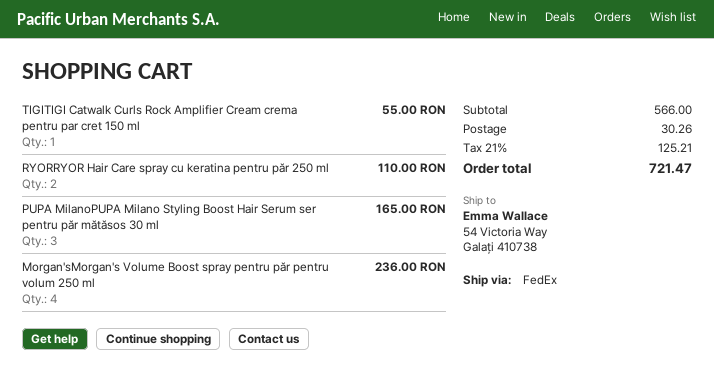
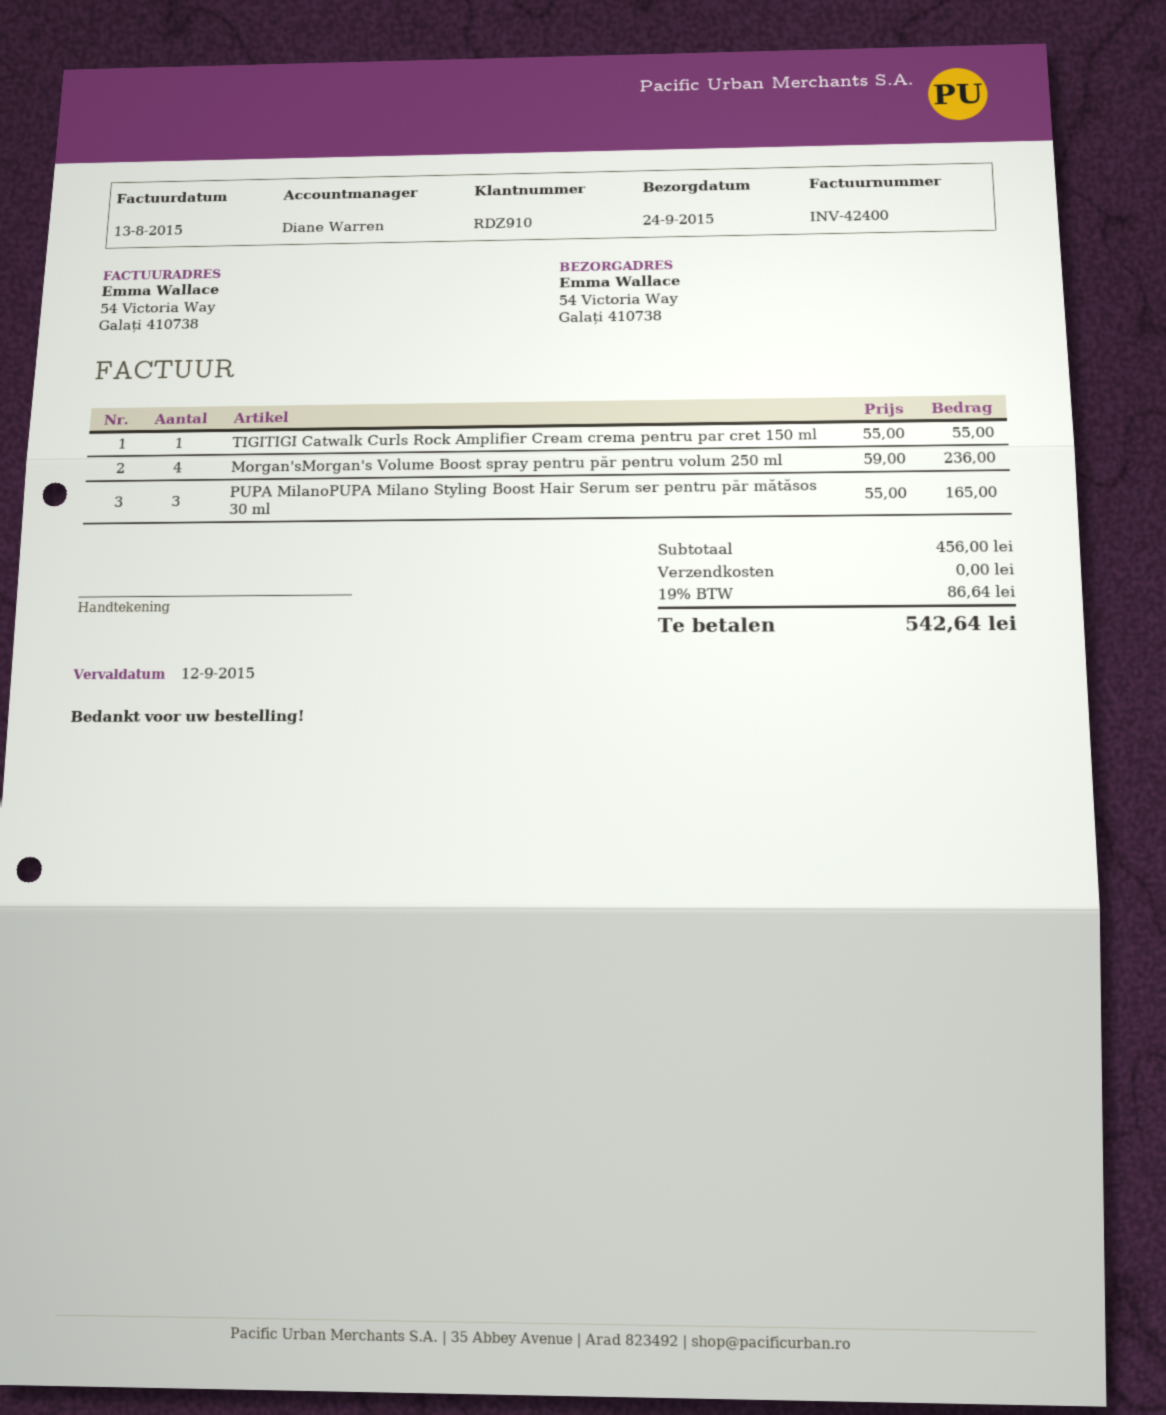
RYORRYOR Hair Care spray cu keratina pentru păr 250 ml: 2 for 110.00 -> none
subtotal: 566.00 -> 456.00
shipping: 30.26 -> 0.00
tax: 21% = 125.21 -> 19% = 86.64
total: 721.47 -> 542.64

